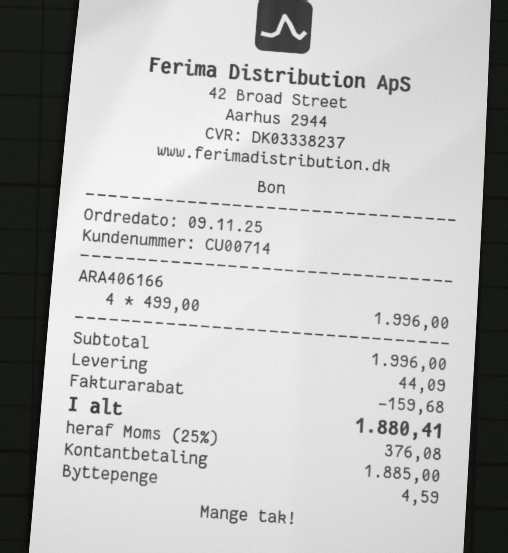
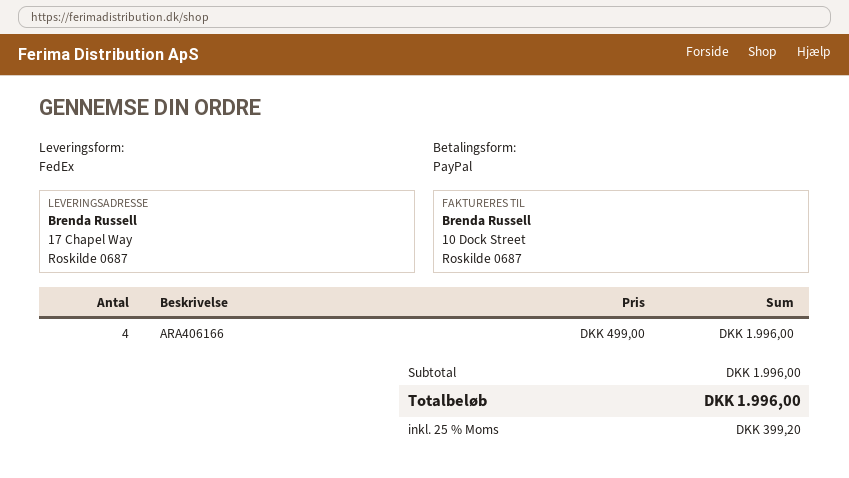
payment method: cash -> PayPal
discount: 159.68 -> none
shipping: 44.09 -> none
tax: 25% = 376.08 -> 25% = 399.20
total: 1880.41 -> 1996.00

